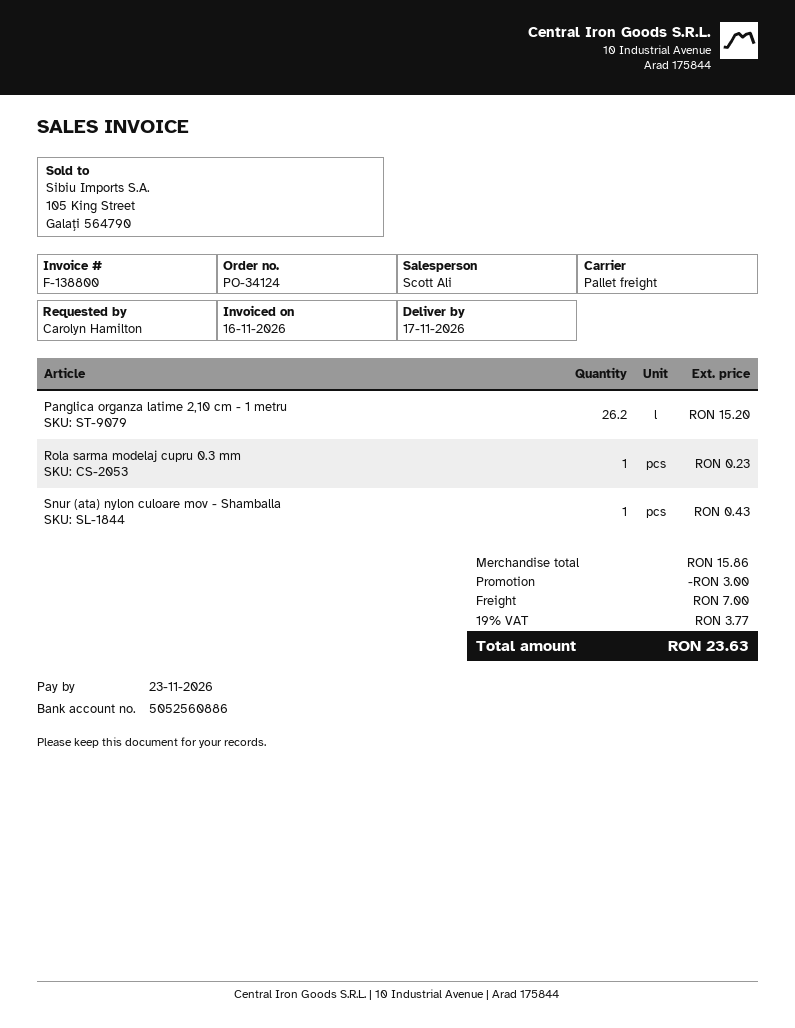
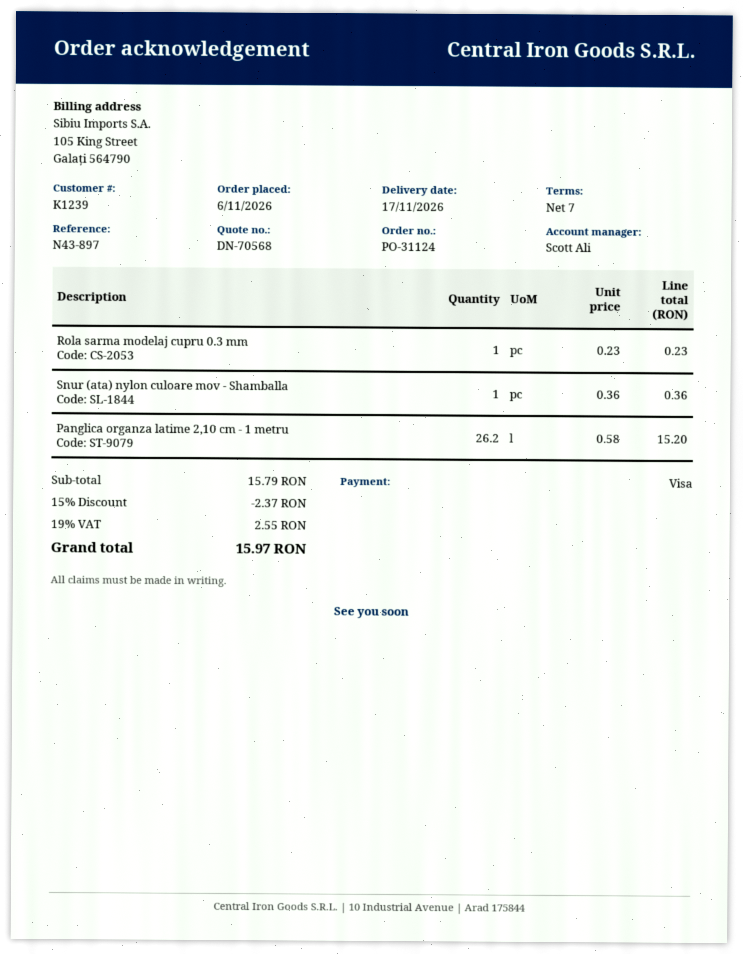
order number: PO-34124 -> PO-31124
Snur (ata) nylon culoare mov - Shamballa: 1 for 0.43 -> 1 for 0.36
subtotal: 15.86 -> 15.79
discount: 3.00 -> 2.37
shipping: 7.00 -> none
tax: 19% = 3.77 -> 19% = 2.55
total: 23.63 -> 15.97

